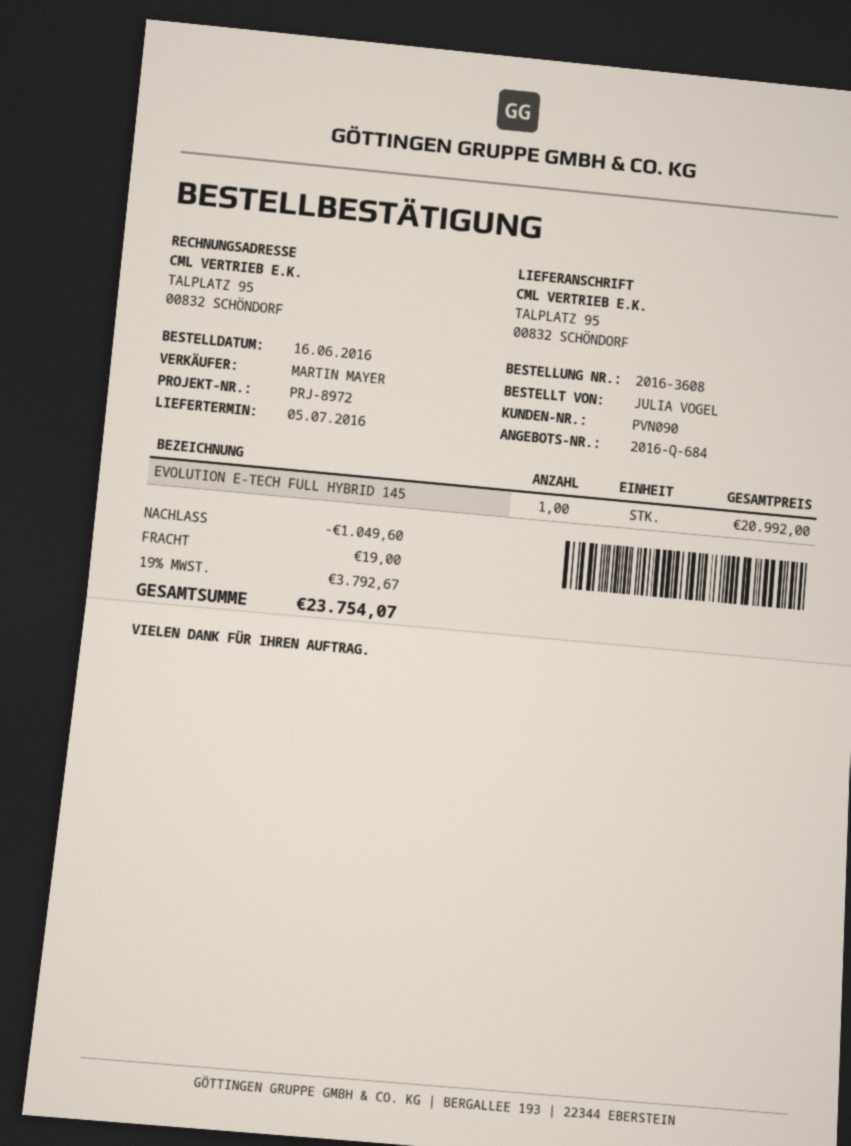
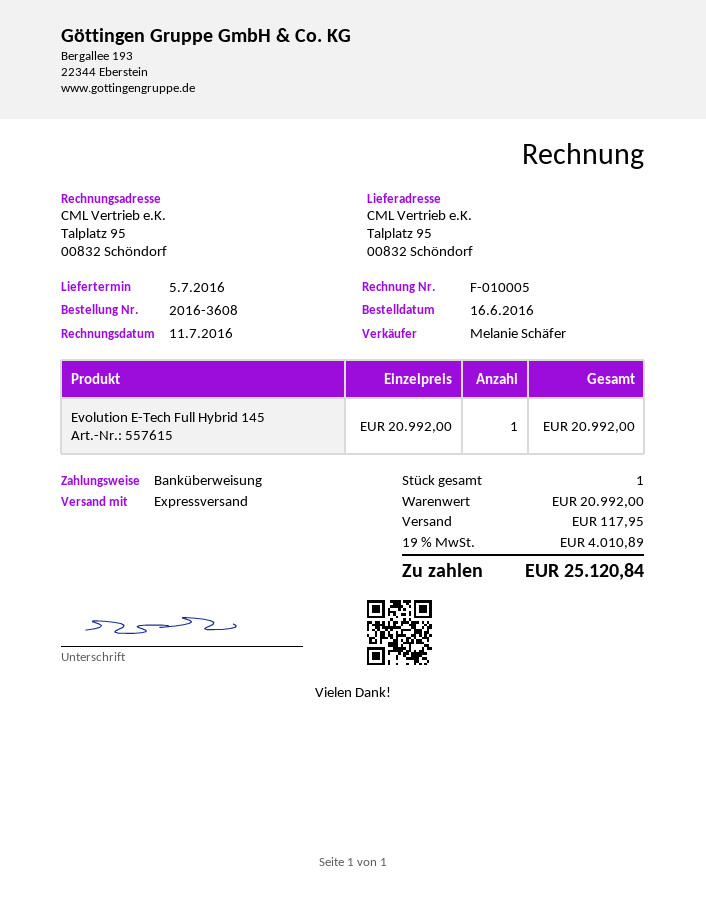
sales rep: MARTIN MAYER -> Melanie Schäfer
discount: 1049.60 -> none
shipping: 19.00 -> 117.95
tax: 19% = 3792.67 -> 19% = 4010.89
total: 23754.07 -> 25120.84

